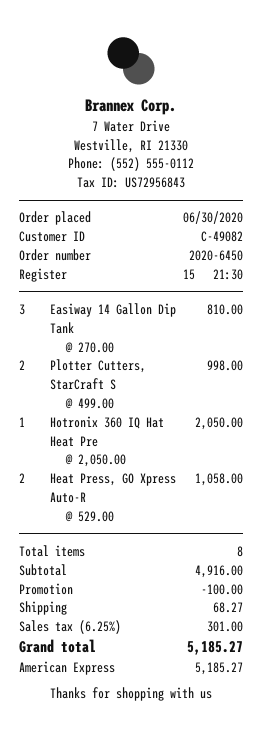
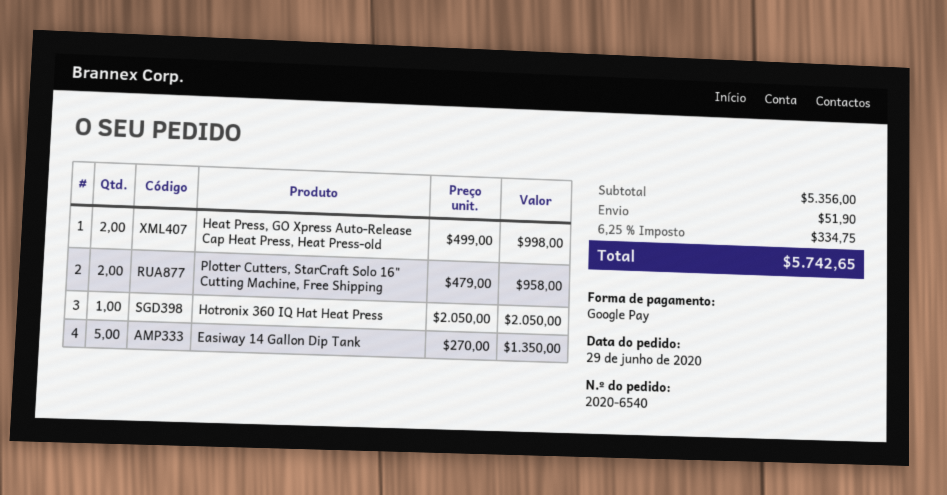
order number: 2020-6450 -> 2020-6540
order date: 2020-06-30 -> 2020-06-29
payment method: American Express -> Google Pay
Easiway 14 Gallon Dip Tank: 3 x 270.00 = 810.00 -> 5 x 270.00 = 1350.00
Plotter Cutters, StarCraft S: 2 x 499.00 = 998.00 -> 2 x 479.00 = 958.00
Heat Press, GO Xpress Auto-R: 2 x 529.00 = 1058.00 -> 2 x 499.00 = 998.00
subtotal: 4916.00 -> 5356.00
discount: 100.00 -> none
shipping: 68.27 -> 51.90
tax: 6.25% = 301.00 -> 6.25% = 334.75
total: 5185.27 -> 5742.65

